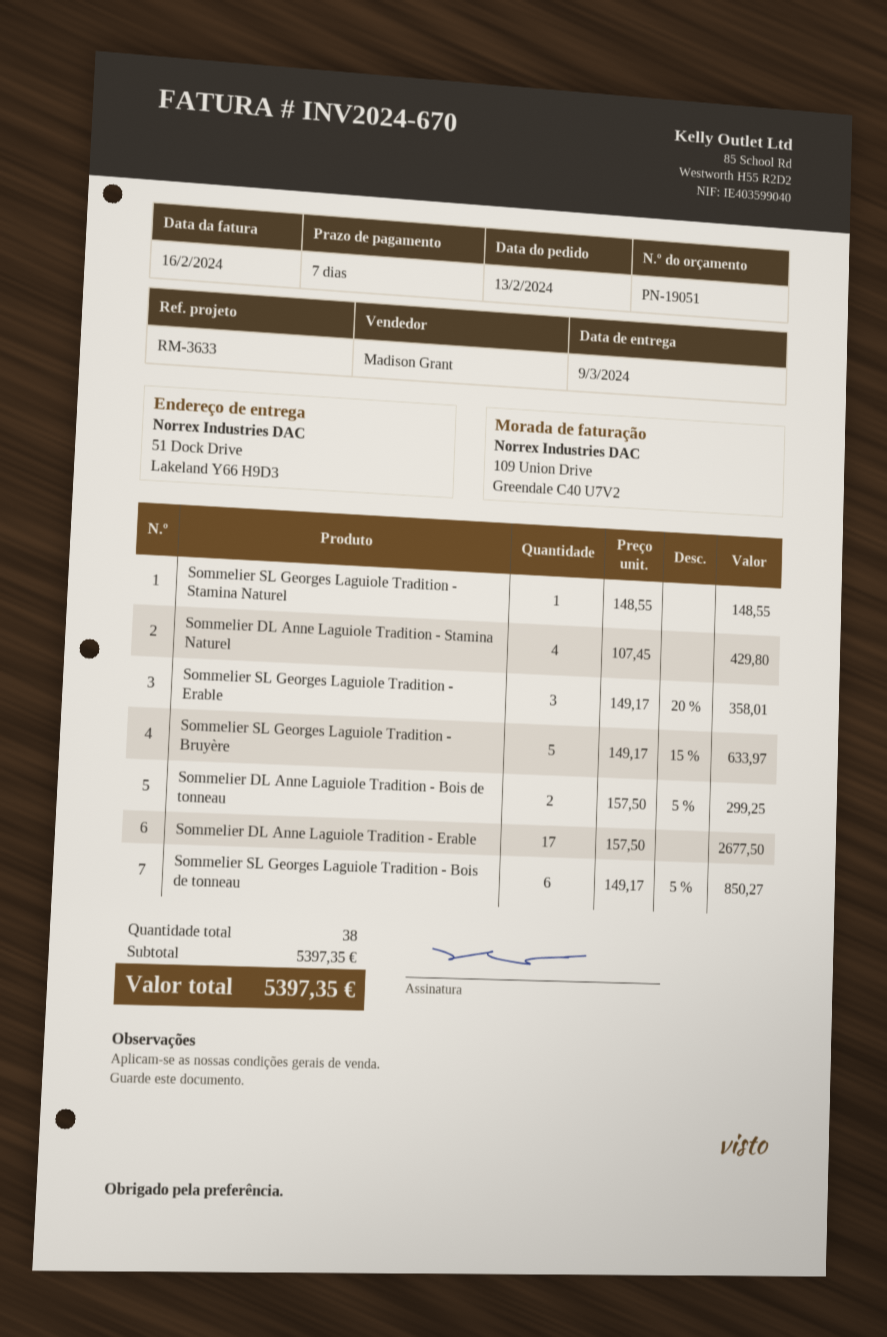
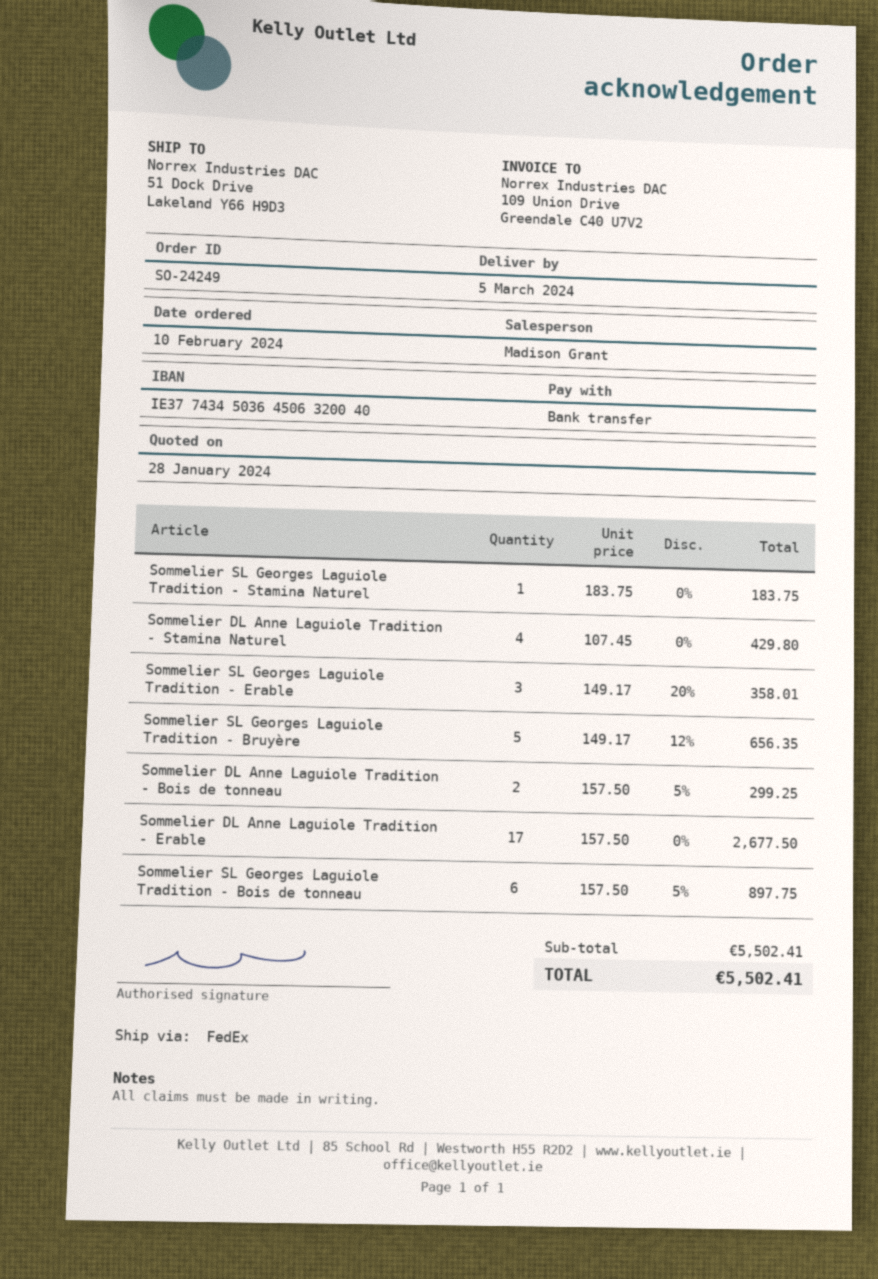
order date: 2024-02-13 -> 2024-02-10
delivery date: 2024-03-09 -> 2024-03-05
Sommelier SL Georges Laguiole Tradition - Stamina Naturel: 1 x 148.55 = 148.55 -> 1 x 183.75 = 183.75
Sommelier SL Georges Laguiole Tradition - Bruyère: 5 x 149.17 - 15% = 633.97 -> 5 x 149.17 - 12% = 656.35
Sommelier SL Georges Laguiole Tradition - Bois de tonneau: 6 x 149.17 - 5% = 850.27 -> 6 x 157.50 - 5% = 897.75
subtotal: 5397.35 -> 5502.41
total: 5397.35 -> 5502.41

